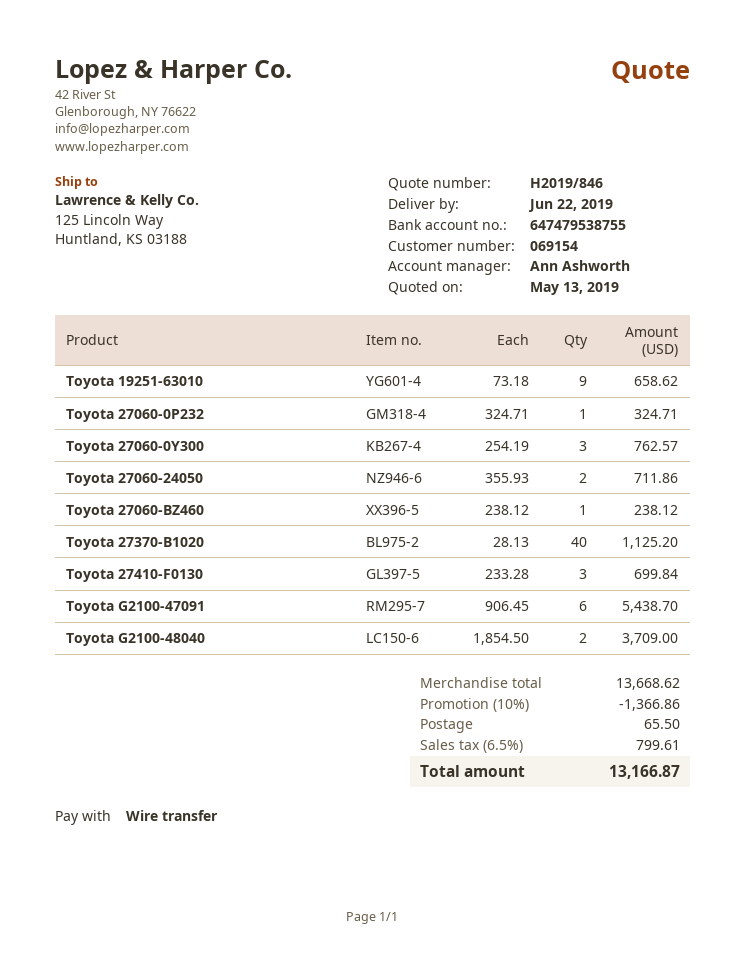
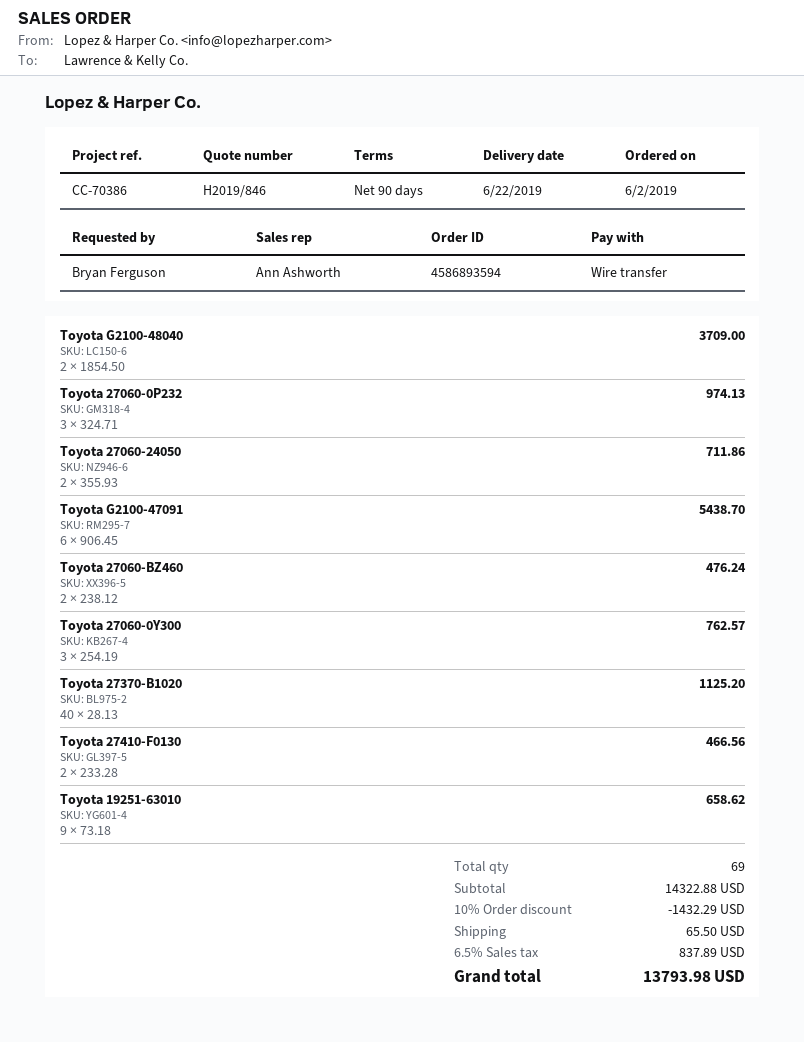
Toyota 27060-0P232: 1 x 324.71 = 324.71 -> 3 x 324.71 = 974.13
Toyota 27060-BZ460: 1 x 238.12 = 238.12 -> 2 x 238.12 = 476.24
Toyota 27410-F0130: 3 x 233.28 = 699.84 -> 2 x 233.28 = 466.56
subtotal: 13668.62 -> 14322.88
discount: 10% = 1366.86 -> 10% = 1432.29
tax: 6.5% = 799.61 -> 6.5% = 837.89
total: 13166.87 -> 13793.98

